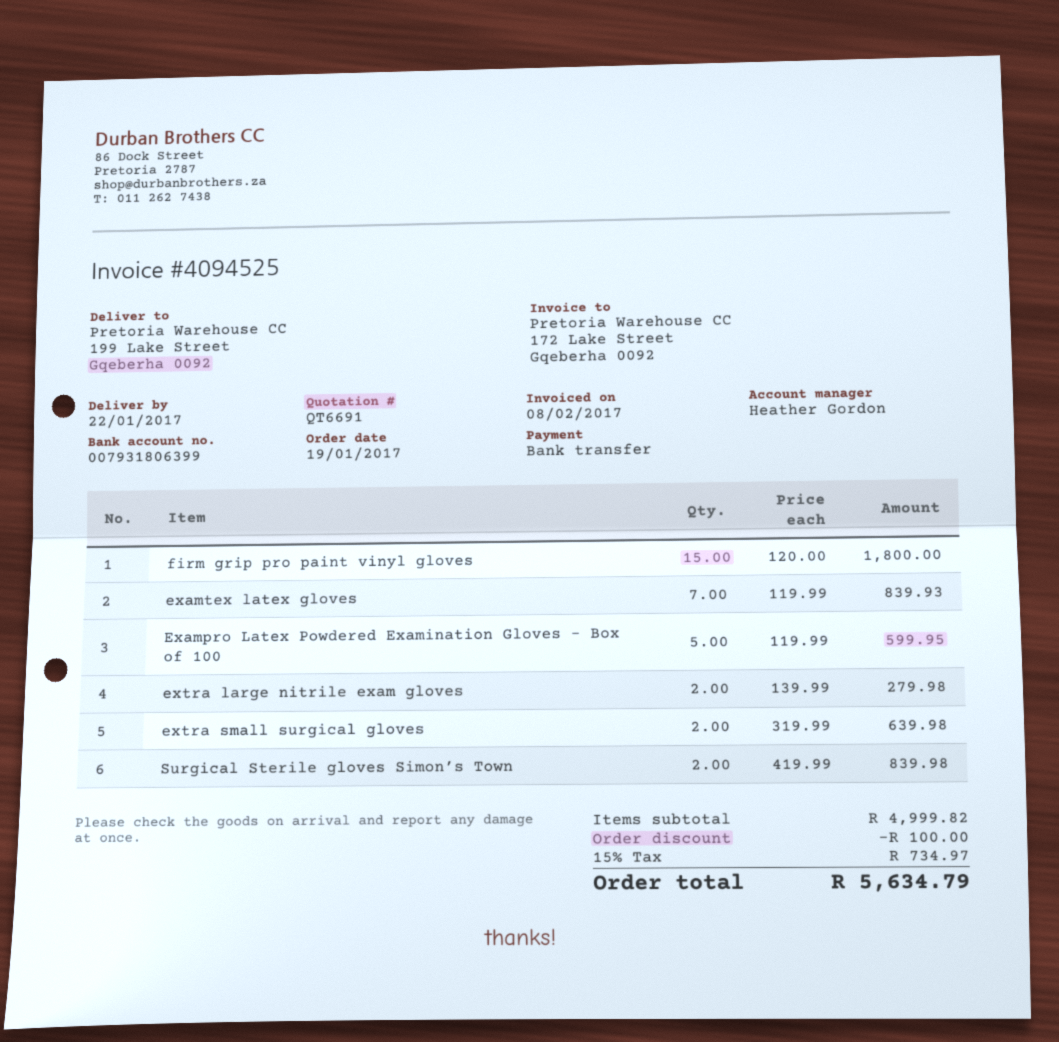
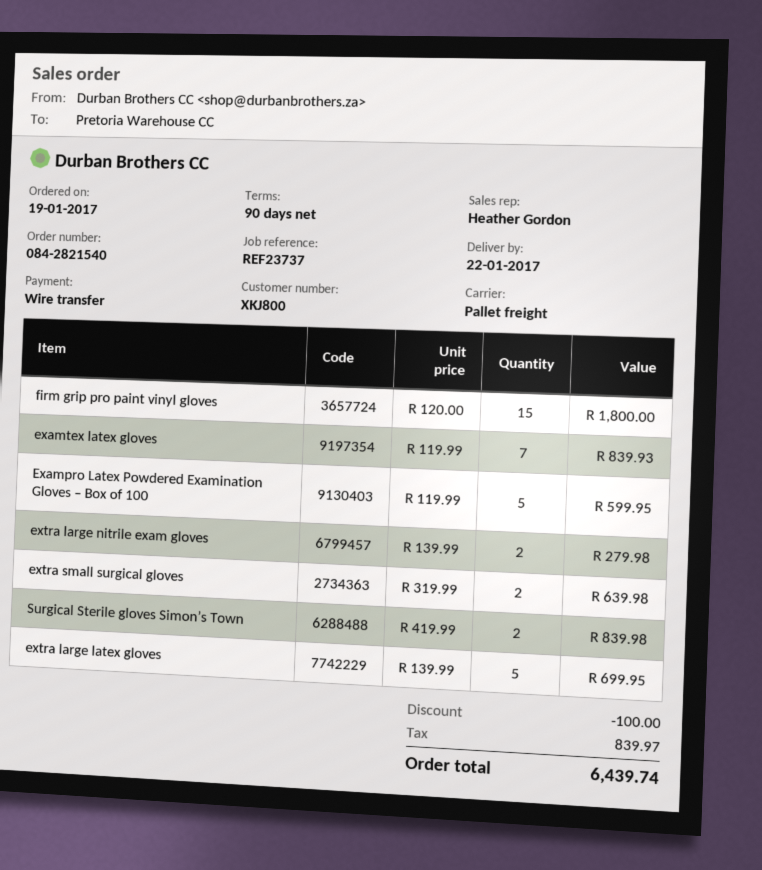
extra large latex gloves: none -> 5 x 139.99 = 699.95
tax: 734.97 -> 839.97
total: 5634.79 -> 6439.74

